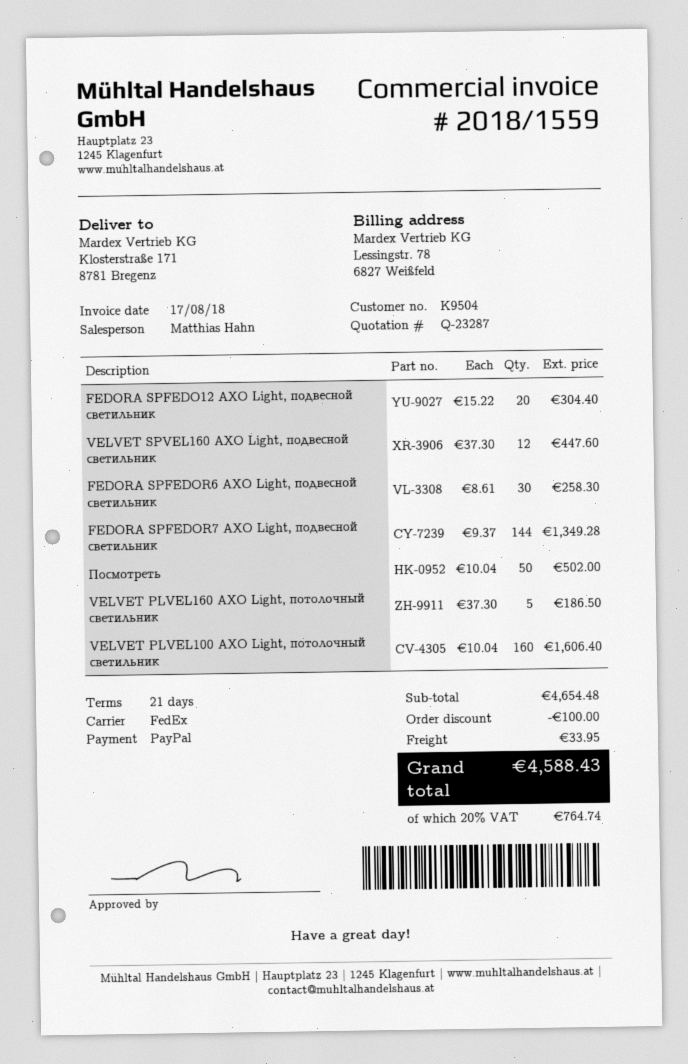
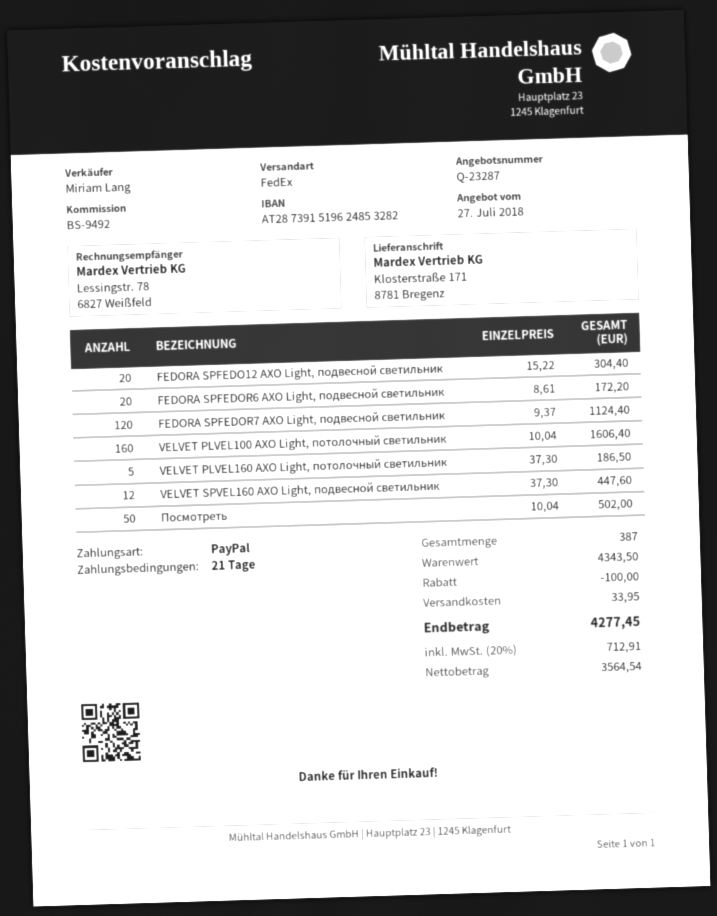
sales rep: Matthias Hahn -> Miriam Lang
FEDORA SPFEDOR6 AXO Light, подвесной светильник: 30 x 8.61 = 258.30 -> 20 x 8.61 = 172.20
FEDORA SPFEDOR7 AXO Light, подвесной светильник: 144 x 9.37 = 1349.28 -> 120 x 9.37 = 1124.40
subtotal: 4654.48 -> 4343.50
tax: 20% = 764.74 -> 20% = 712.91
total: 4588.43 -> 4277.45

